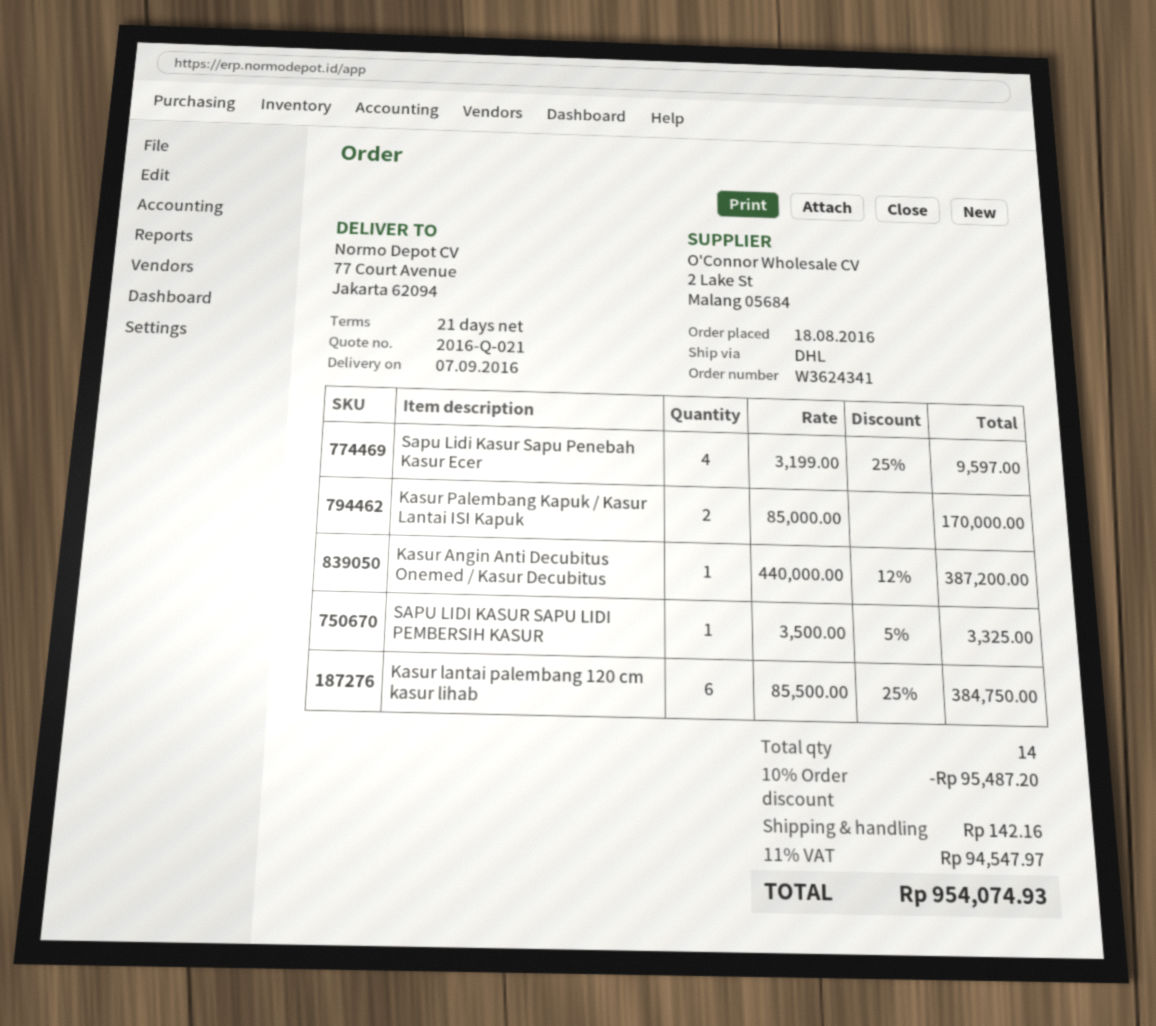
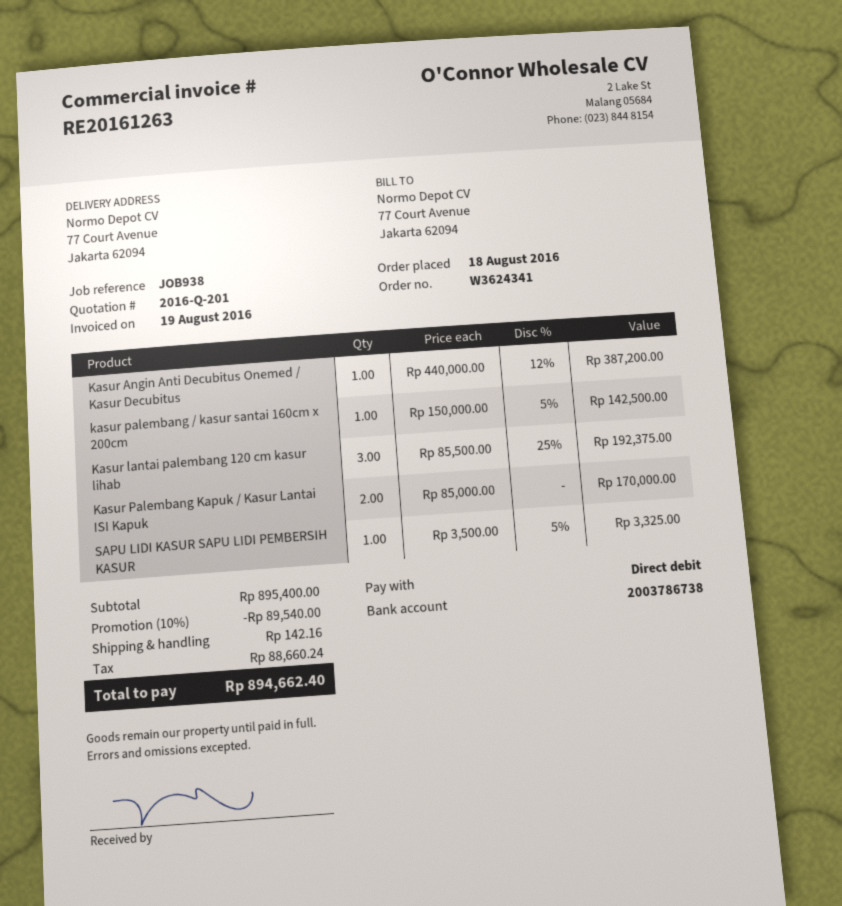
quote number: 2016-Q-021 -> 2016-Q-201
Sapu Lidi Kasur Sapu Penebah Kasur Ecer: 4 x 3199.00 - 25% = 9597.00 -> none
Kasur lantai palembang 120 cm kasur lihab: 6 x 85500.00 - 25% = 384750.00 -> 3 x 85500.00 - 25% = 192375.00
kasur palembang / kasur santai 160cm x 200cm: none -> 1 x 150000.00 - 5% = 142500.00
discount: 10% = 95487.20 -> 10% = 89540.00
tax: 94547.97 -> 88660.24
total: 954074.93 -> 894662.40

